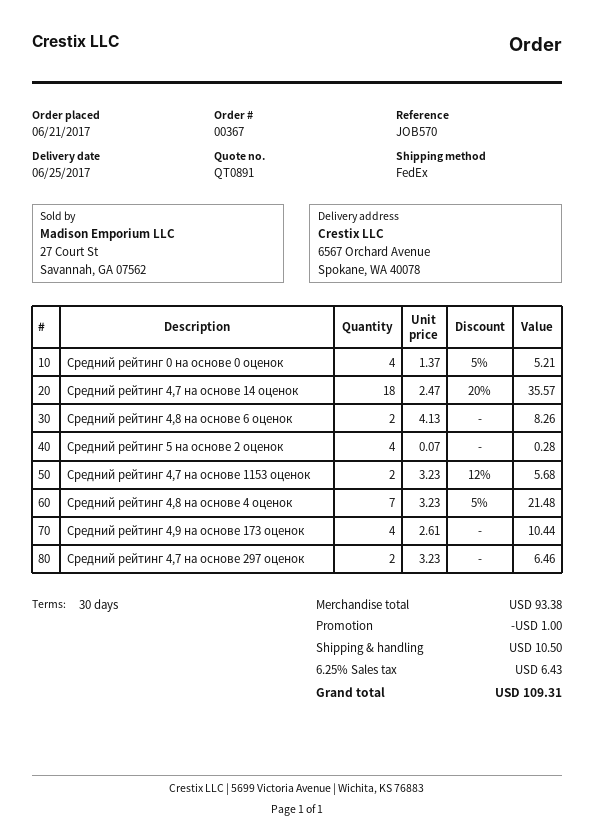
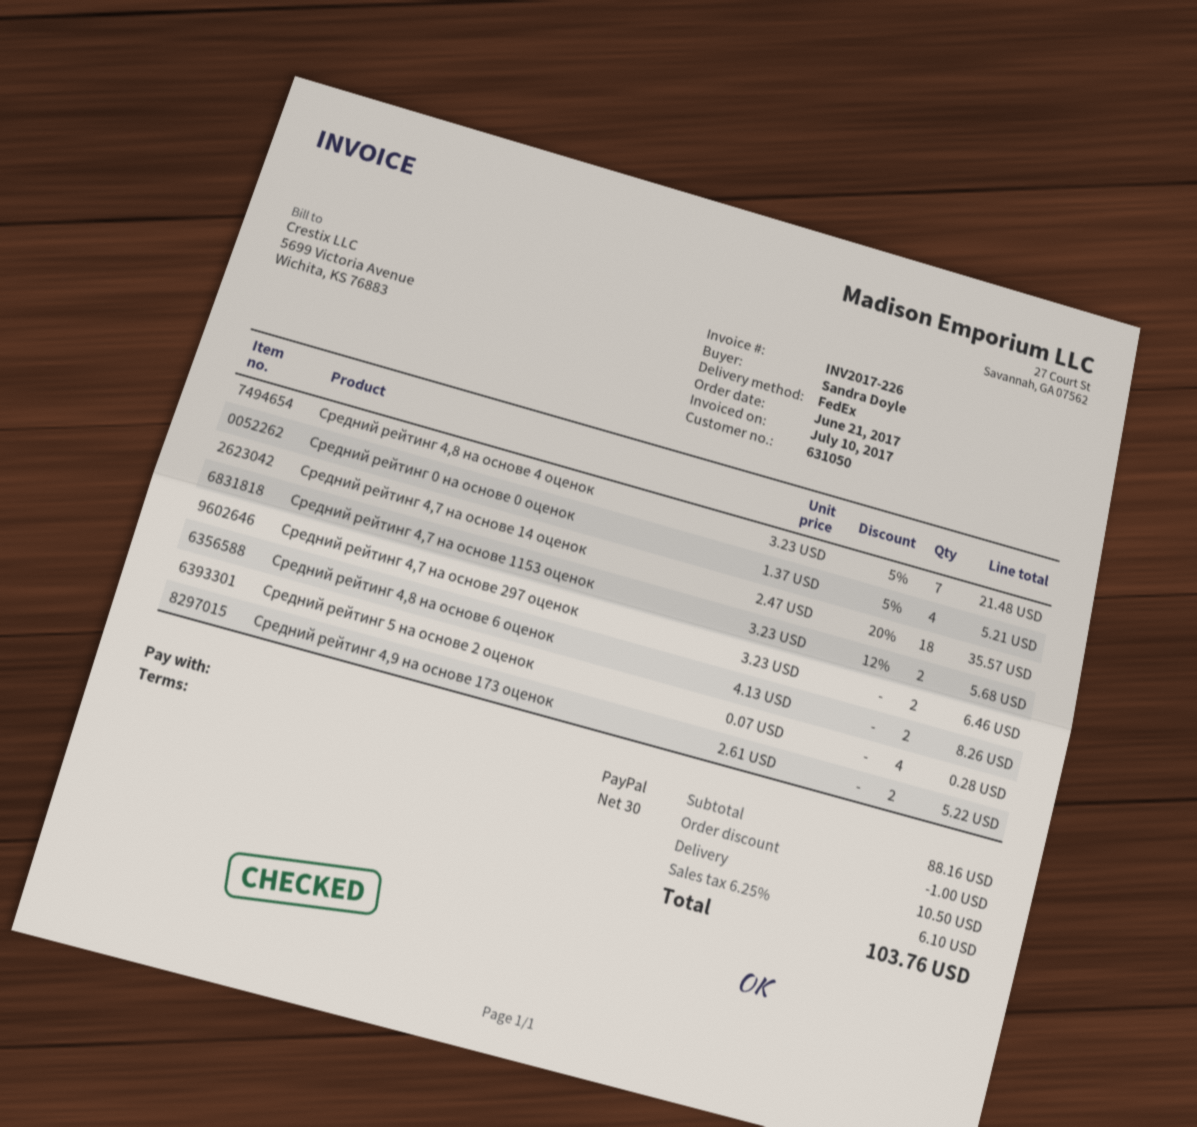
Средний рейтинг 4,9 на основе 173 оценок: 4 x 2.61 = 10.44 -> 2 x 2.61 = 5.22
subtotal: 93.38 -> 88.16
tax: 6.25% = 6.43 -> 6.25% = 6.10
total: 109.31 -> 103.76

